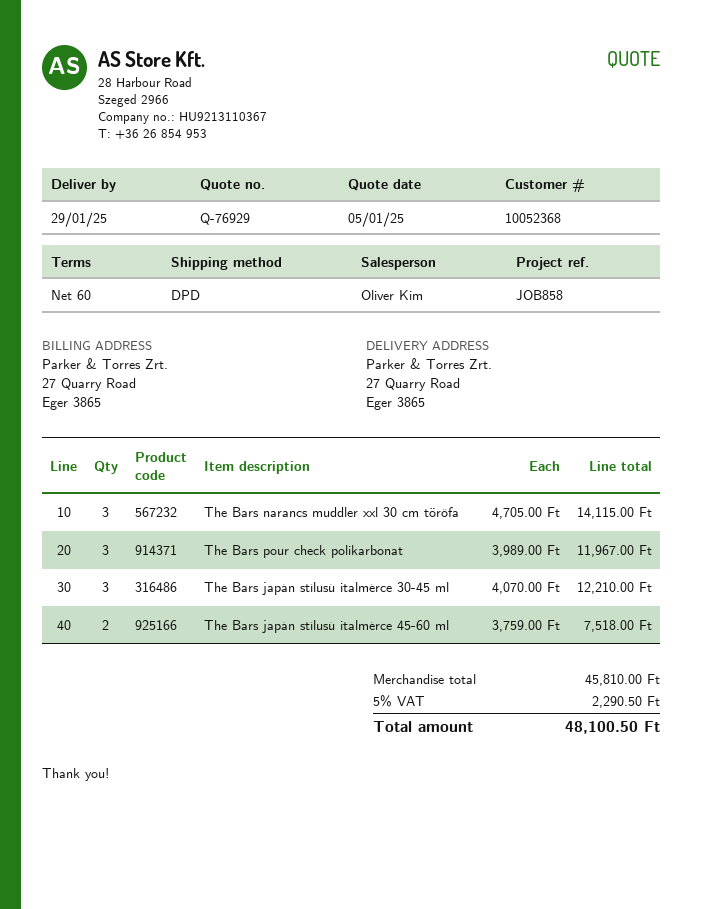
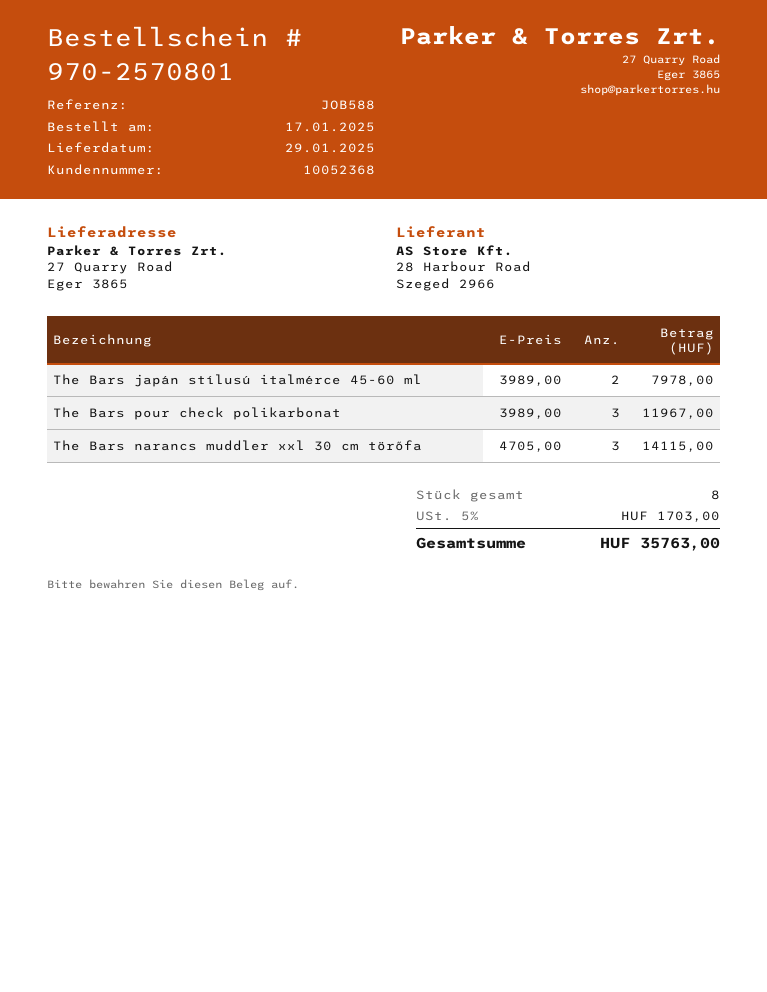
reference: JOB858 -> JOB588
The Bars japán stílusú italmérce 30-45 ml: 3 x 4070.00 = 12210.00 -> none
The Bars japán stílusú italmérce 45-60 ml: 2 x 3759.00 = 7518.00 -> 2 x 3989.00 = 7978.00
tax: 5% = 2290.50 -> 5% = 1703.00
total: 48100.50 -> 35763.00

